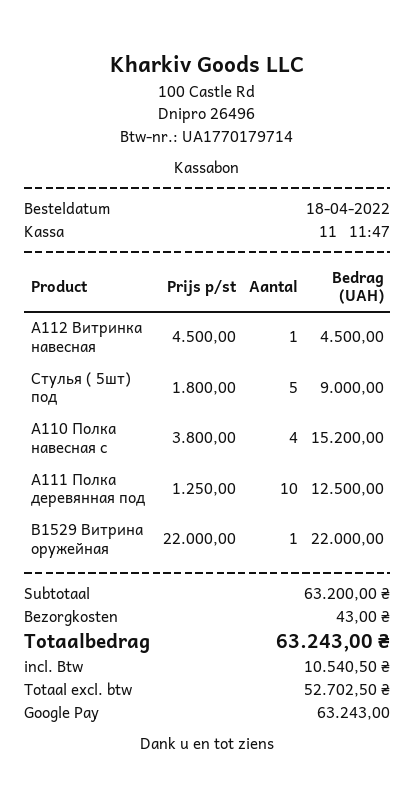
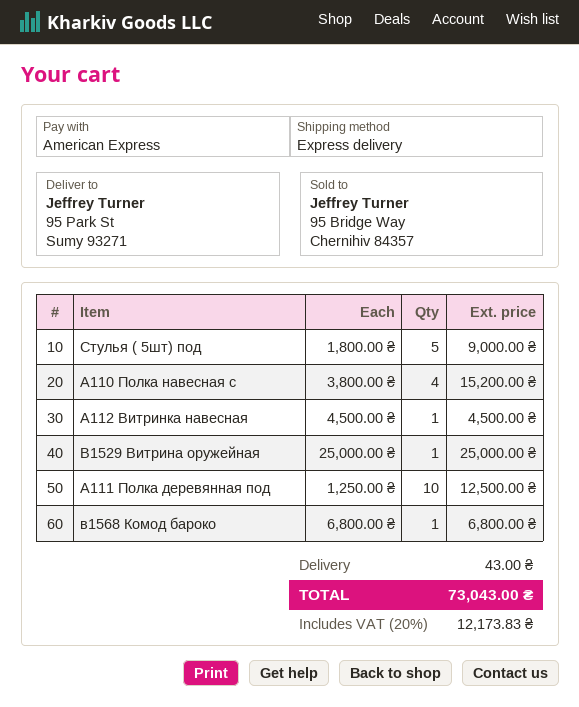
payment method: Google Pay -> American Express
В1529 Витрина оружейная: 1 x 22000.00 = 22000.00 -> 1 x 25000.00 = 25000.00
в1568 Комод бароко: none -> 1 x 6800.00 = 6800.00
tax: 10540.50 -> 12173.83
total: 63243.00 -> 73043.00

